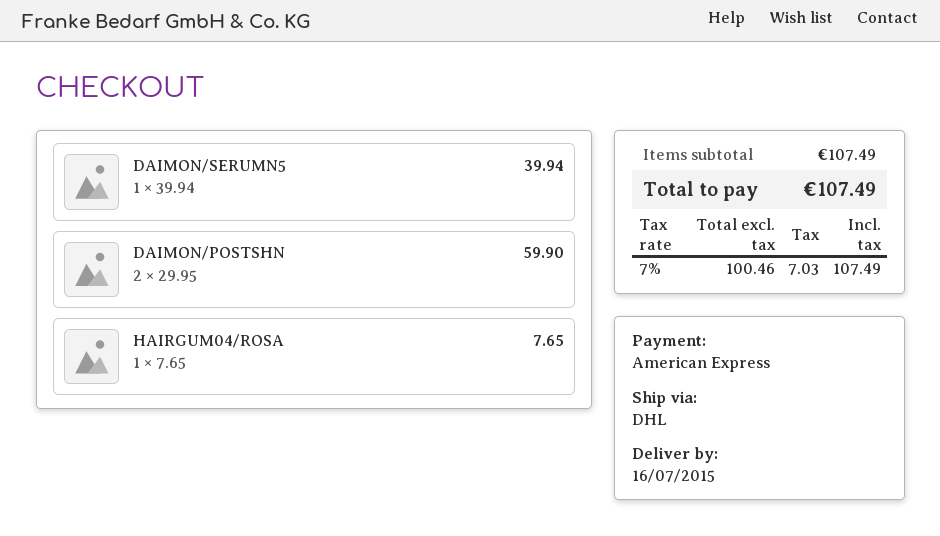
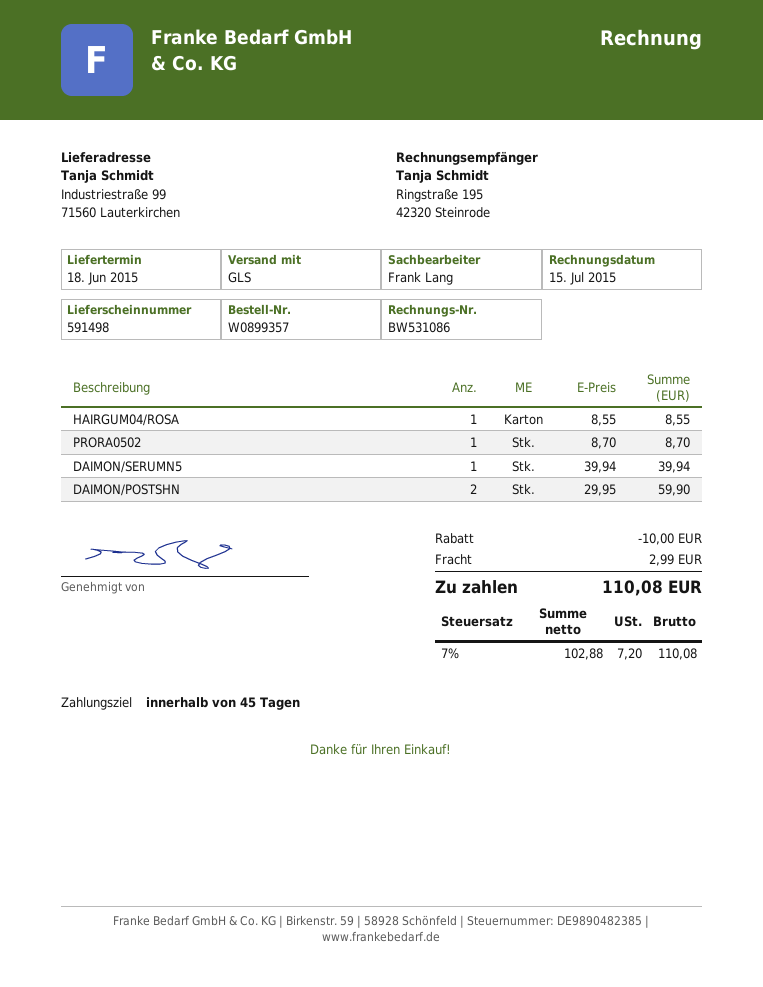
delivery date: 2015-07-16 -> 2015-06-18
shipping method: DHL -> GLS
HAIRGUM04/ROSA: 1 x 7.65 = 7.65 -> 1 x 8.55 = 8.55
PRORA0502: none -> 1 x 8.70 = 8.70
discount: none -> 10.00
shipping: none -> 2.99
net: 100.46 -> 102.88
tax: 7% = 7.03 -> 7% = 7.20
total: 107.49 -> 110.08

